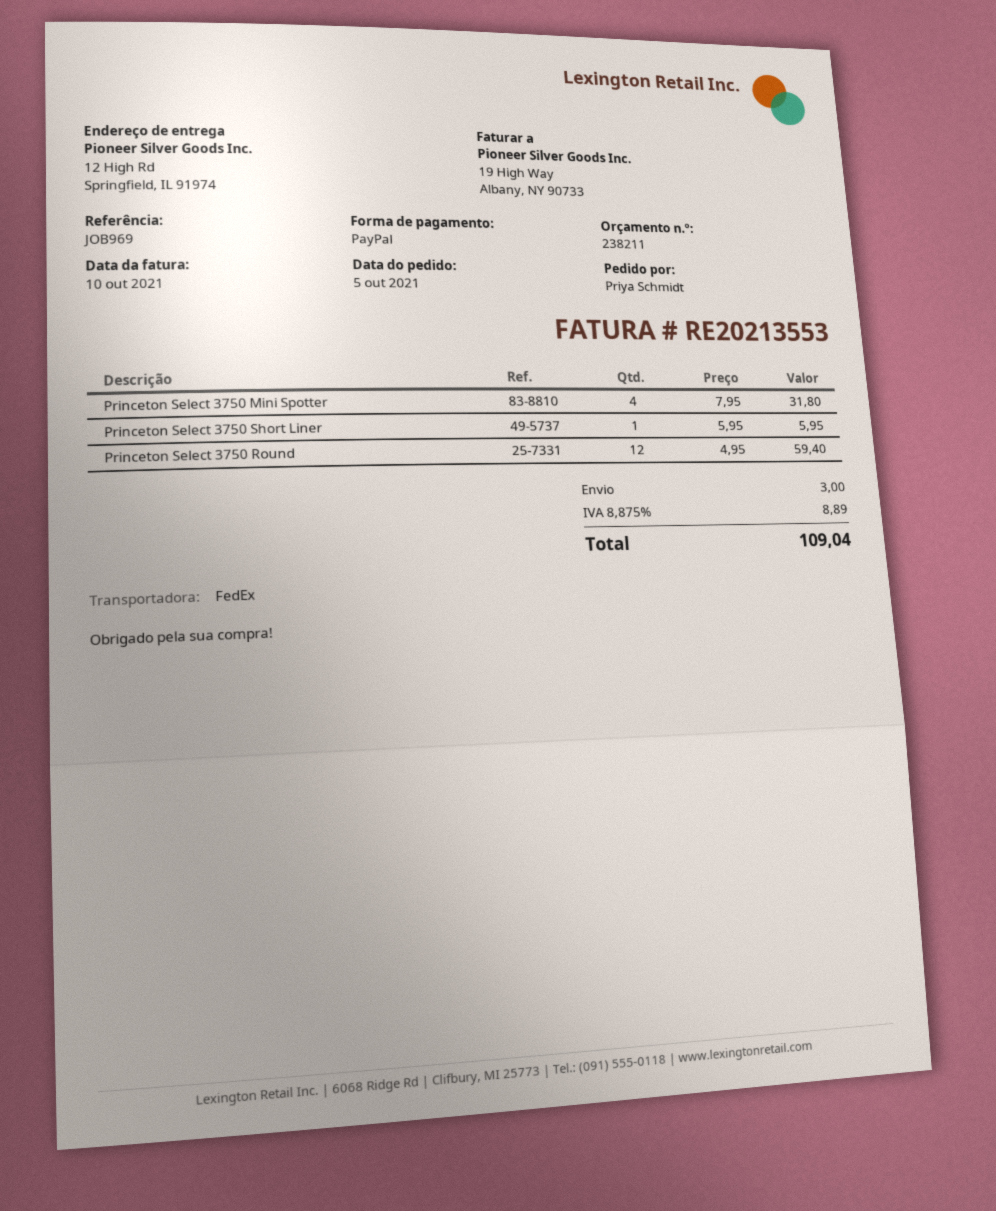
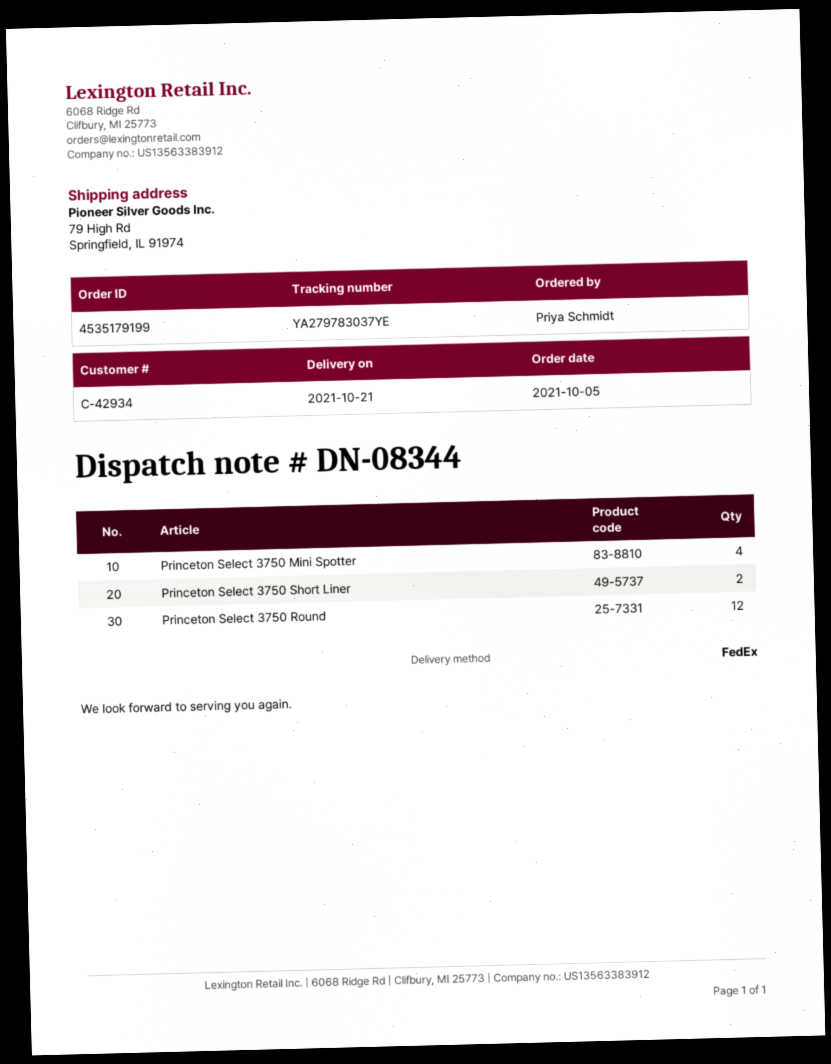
ship to: 12 High Rd, Springfield, IL 91974 -> 79 High Rd, Springfield, IL 91974
Princeton Select 3750 Short Liner: 1 -> 2

